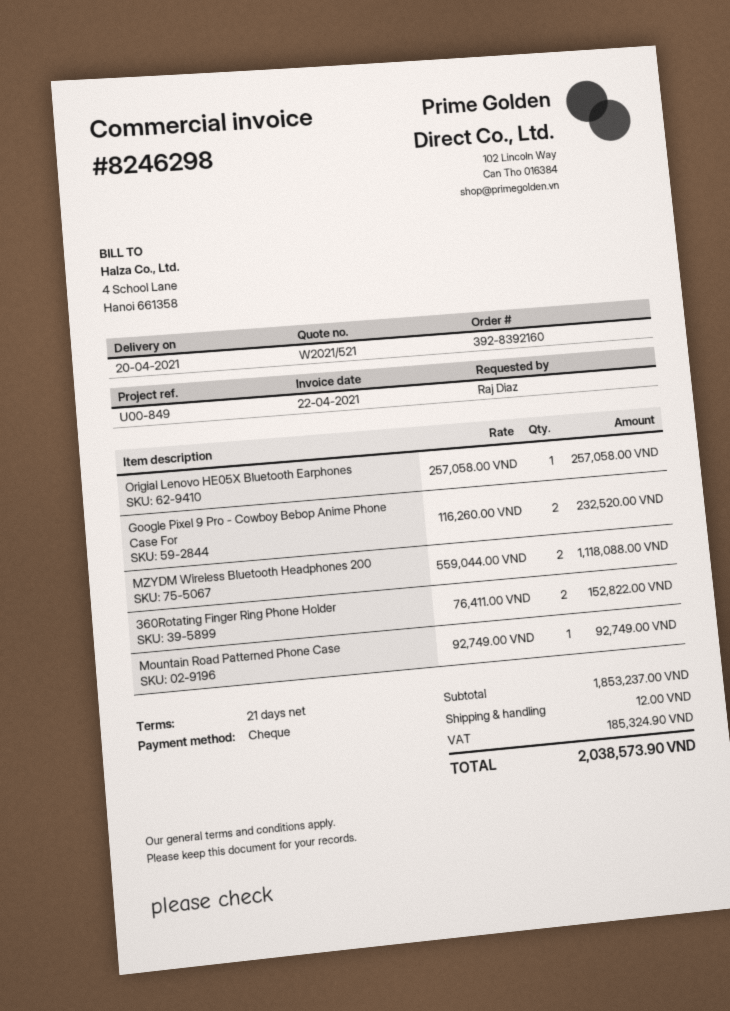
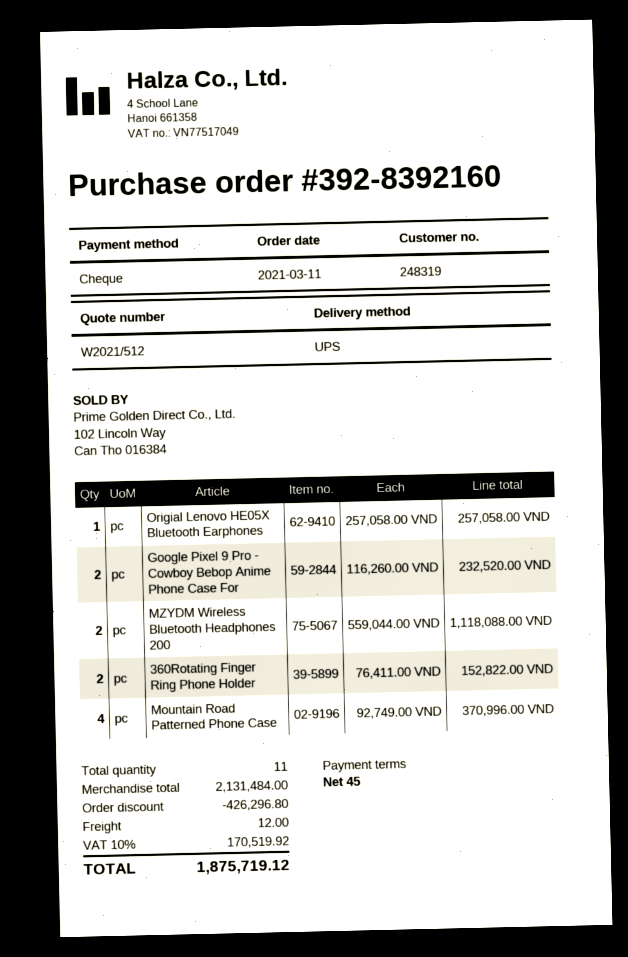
quote number: W2021/521 -> W2021/512
payment terms: 21 days -> 45 days
Mountain Road Patterned Phone Case: 1 x 92749.00 = 92749.00 -> 4 x 92749.00 = 370996.00
subtotal: 1853237.00 -> 2131484.00
discount: none -> 426296.80
tax: 185324.90 -> 170519.92
total: 2038573.90 -> 1875719.12

